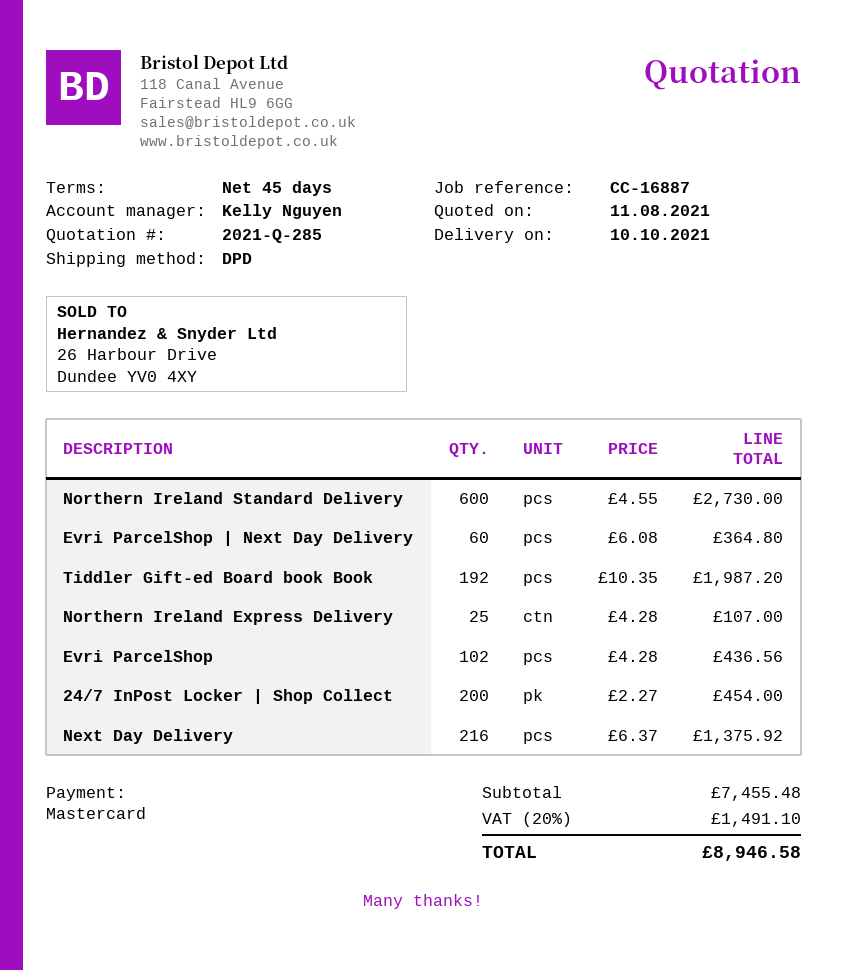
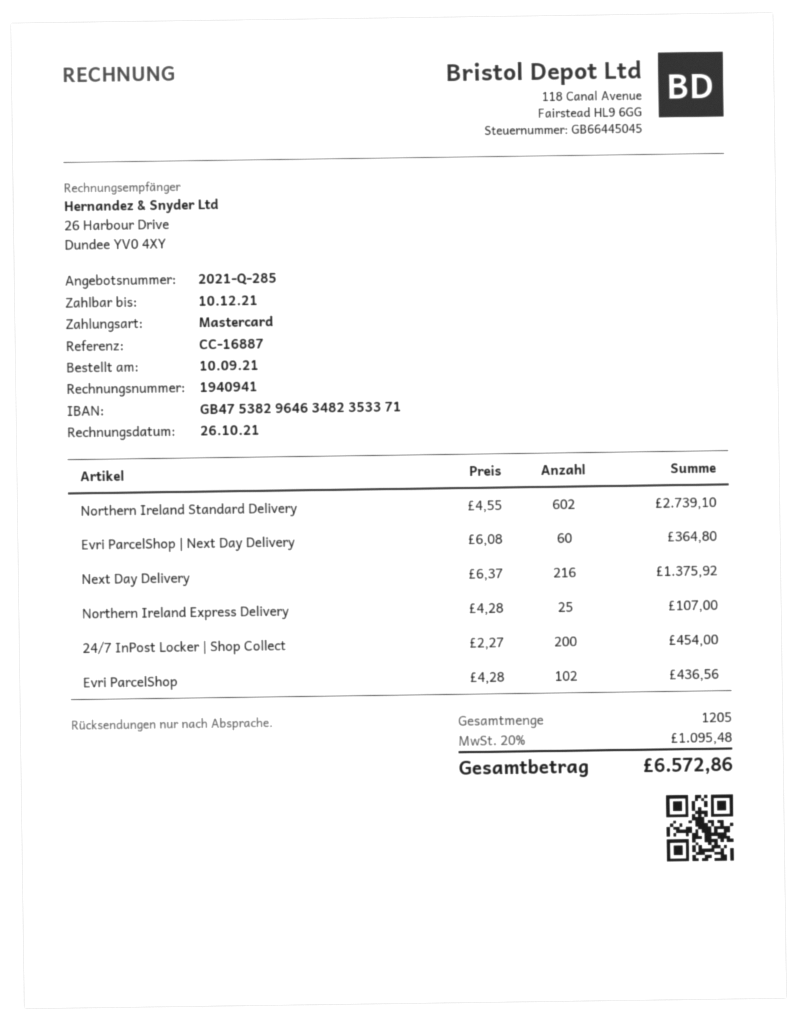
Northern Ireland Standard Delivery: 600 x 4.55 = 2730.00 -> 602 x 4.55 = 2739.10
Tiddler Gift-ed Board book Book: 192 x 10.35 = 1987.20 -> none
tax: 20% = 1491.10 -> 20% = 1095.48
total: 8946.58 -> 6572.86

